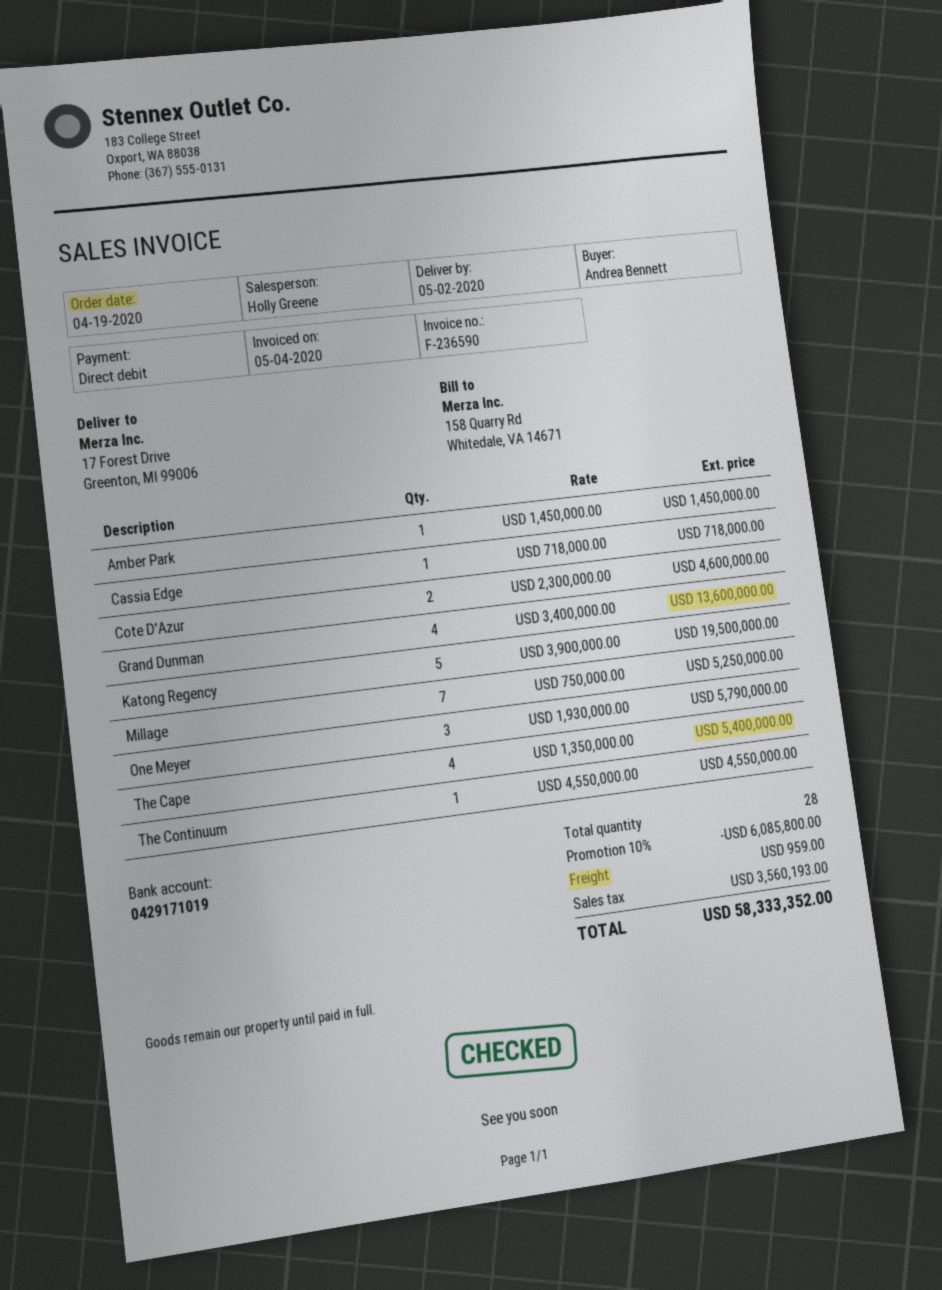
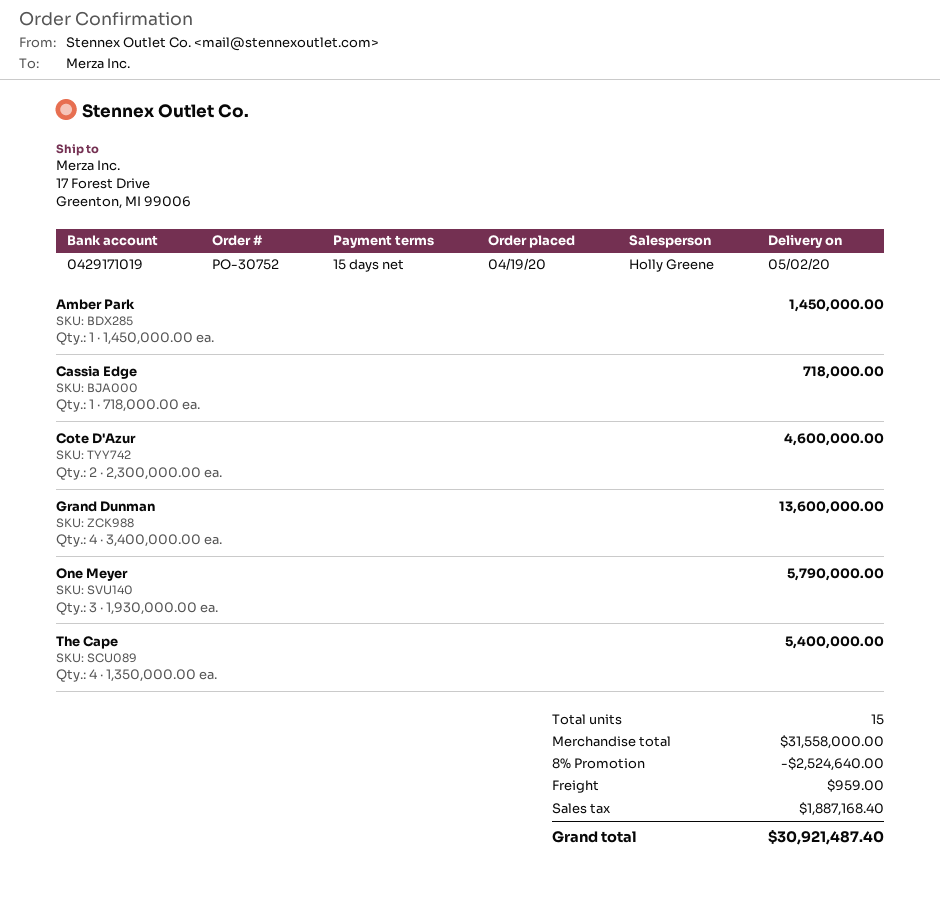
Katong Regency: 5 x 3900000.00 = 19500000.00 -> none
Millage: 7 x 750000.00 = 5250000.00 -> none
The Continuum: 1 x 4550000.00 = 4550000.00 -> none
total quantity: 28 -> 15
discount: 10% = 6085800.00 -> 8% = 2524640.00
tax: 3560193.00 -> 1887168.40
total: 58333352.00 -> 30921487.40

